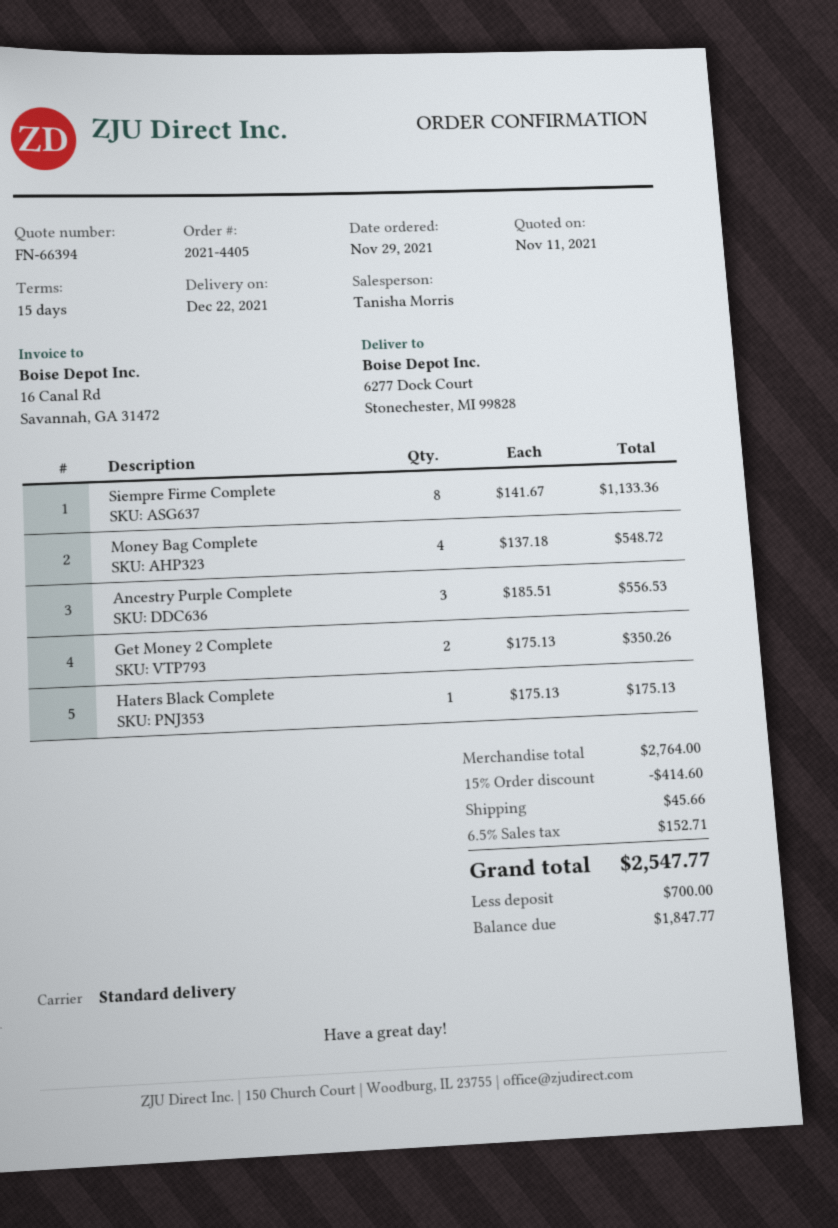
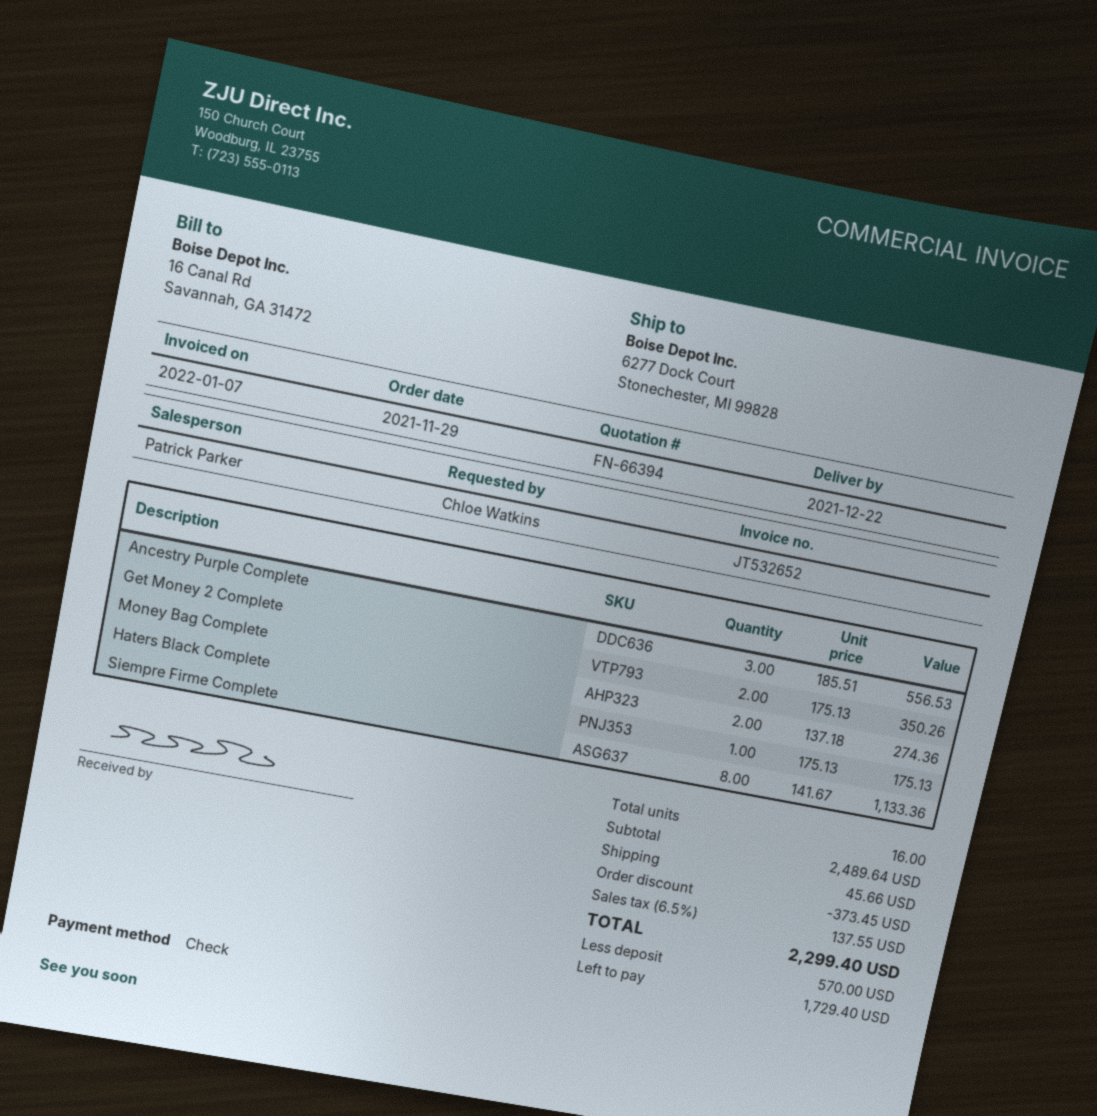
sales rep: Tanisha Morris -> Patrick Parker
Money Bag Complete: 4 x 137.18 = 548.72 -> 2 x 137.18 = 274.36
subtotal: 2764.00 -> 2489.64
discount: 414.60 -> 373.45
tax: 6.5% = 152.71 -> 6.5% = 137.55
total: 2547.77 -> 2299.40
deposit: 700.00 -> 570.00
balance: 1847.77 -> 1729.40

